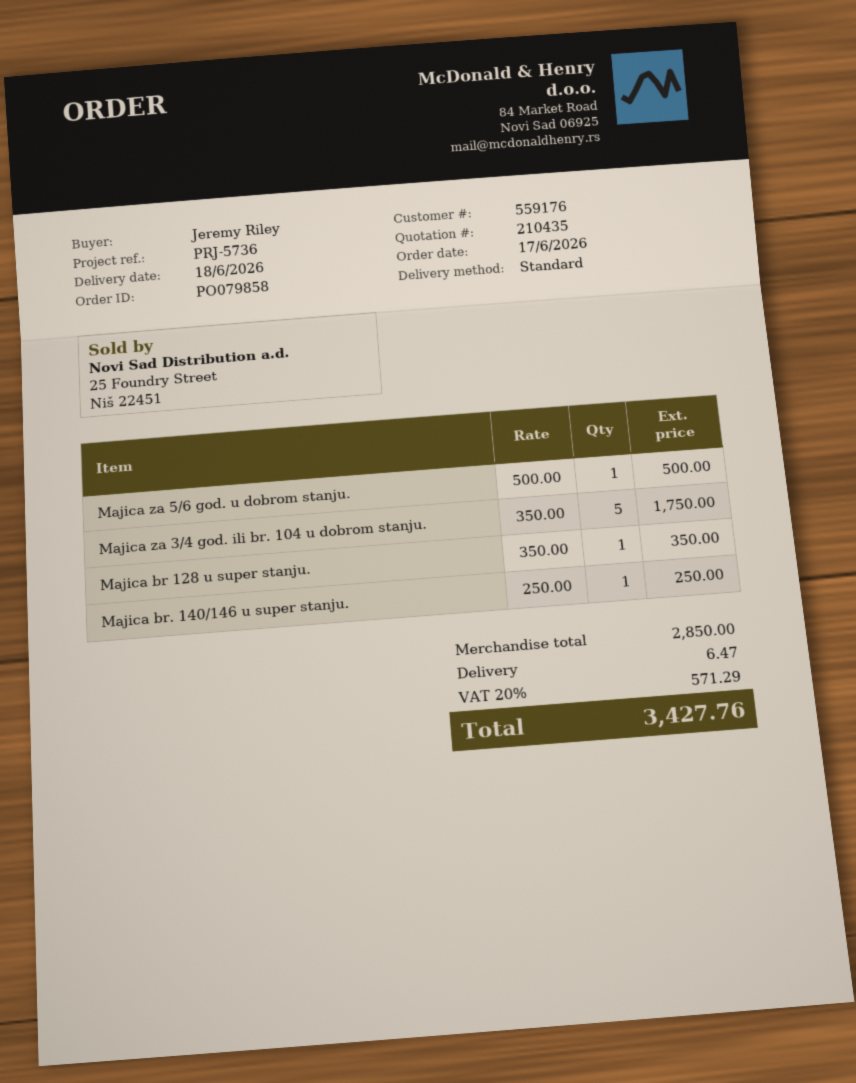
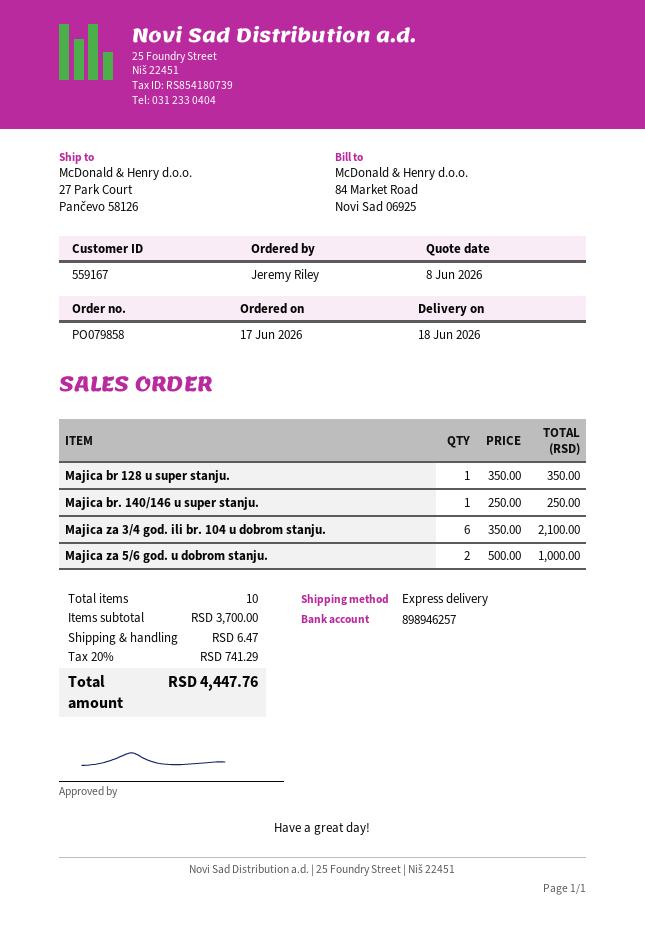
customer number: 559176 -> 559167
shipping method: standard -> express
Majica za 5/6 god. u dobrom stanju.: 1 x 500.00 = 500.00 -> 2 x 500.00 = 1000.00
Majica za 3/4 god. ili br. 104 u dobrom stanju.: 5 x 350.00 = 1750.00 -> 6 x 350.00 = 2100.00
subtotal: 2850.00 -> 3700.00
tax: 20% = 571.29 -> 20% = 741.29
total: 3427.76 -> 4447.76

